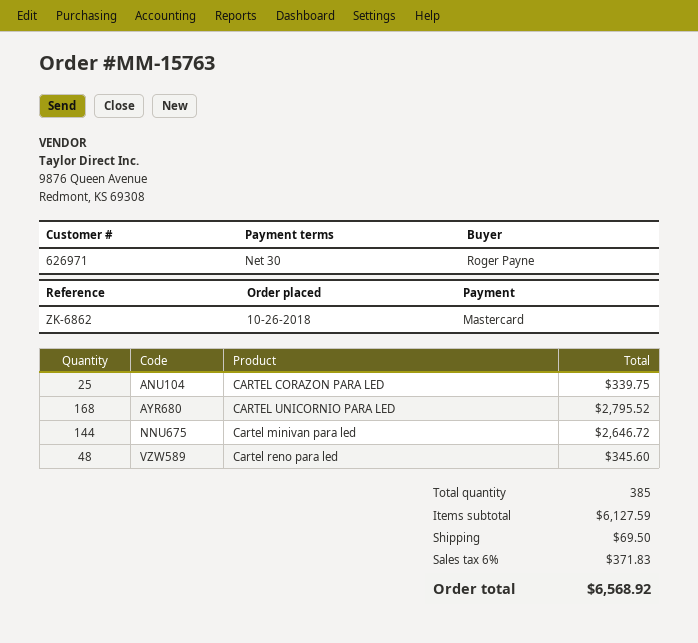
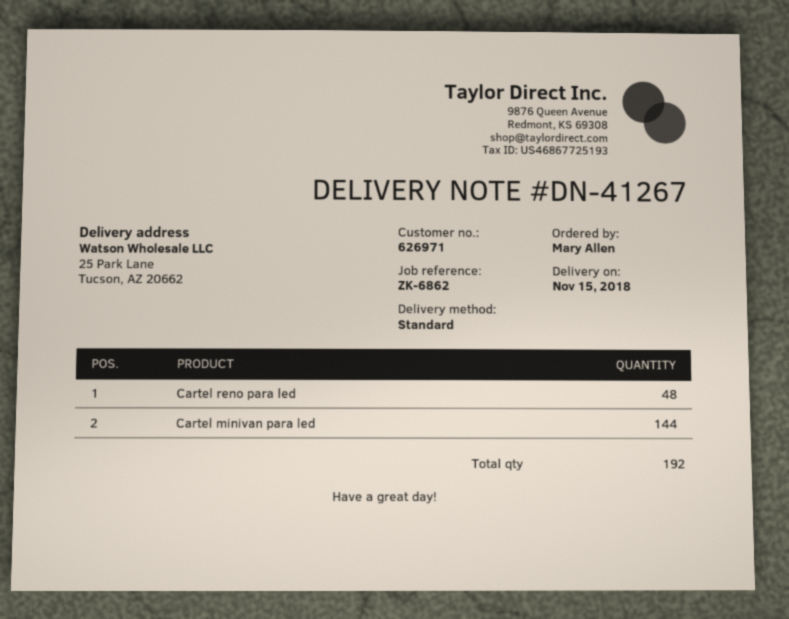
ordered by: Roger Payne -> Mary Allen
CARTEL CORAZON PARA LED: 25 -> none
CARTEL UNICORNIO PARA LED: 168 -> none
total quantity: 385 -> 192

